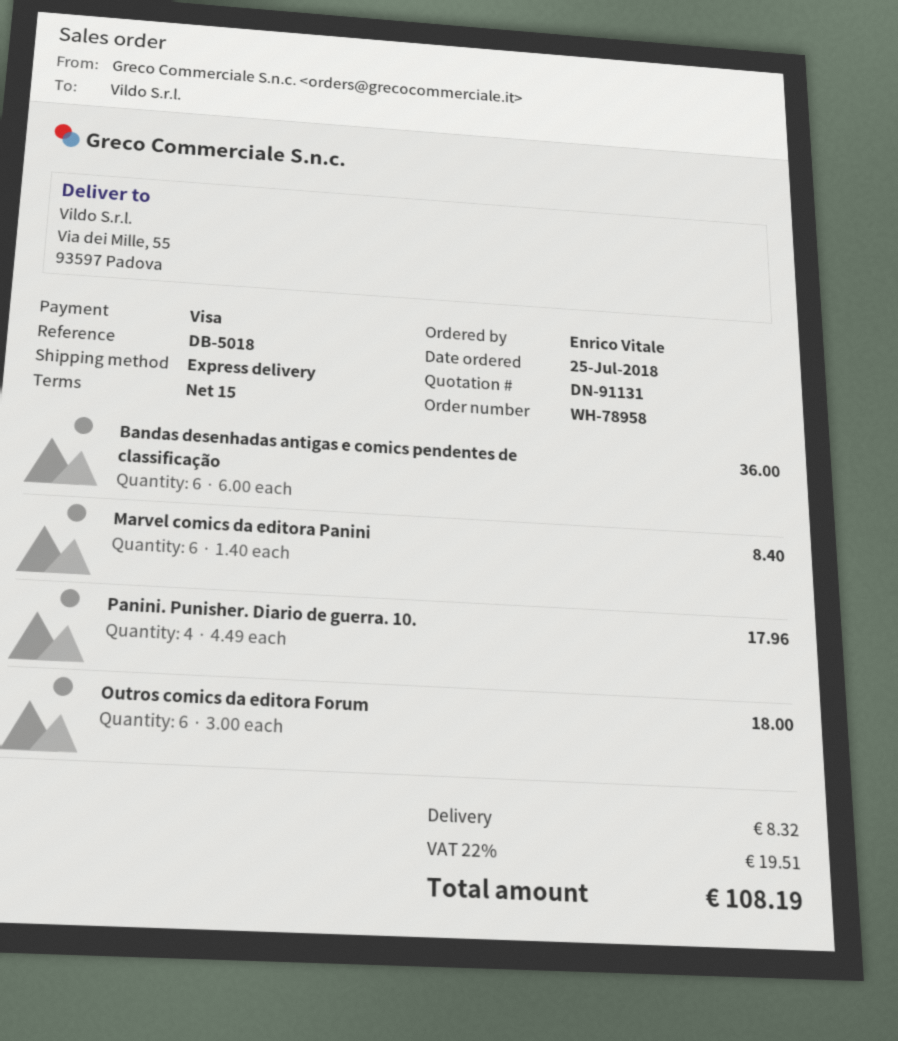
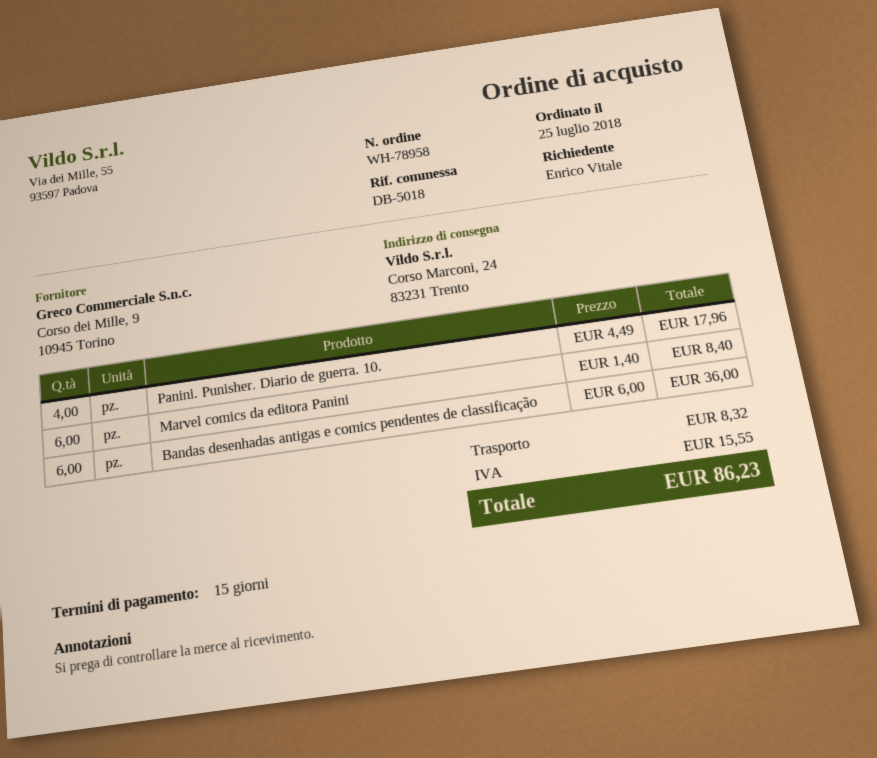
ship to: Via dei Mille, 55, 93597 Padova -> Corso Marconi, 24, 83231 Trento
Outros comics da editora Forum: 6 x 3.00 = 18.00 -> none
tax: 19.51 -> 15.55
total: 108.19 -> 86.23

